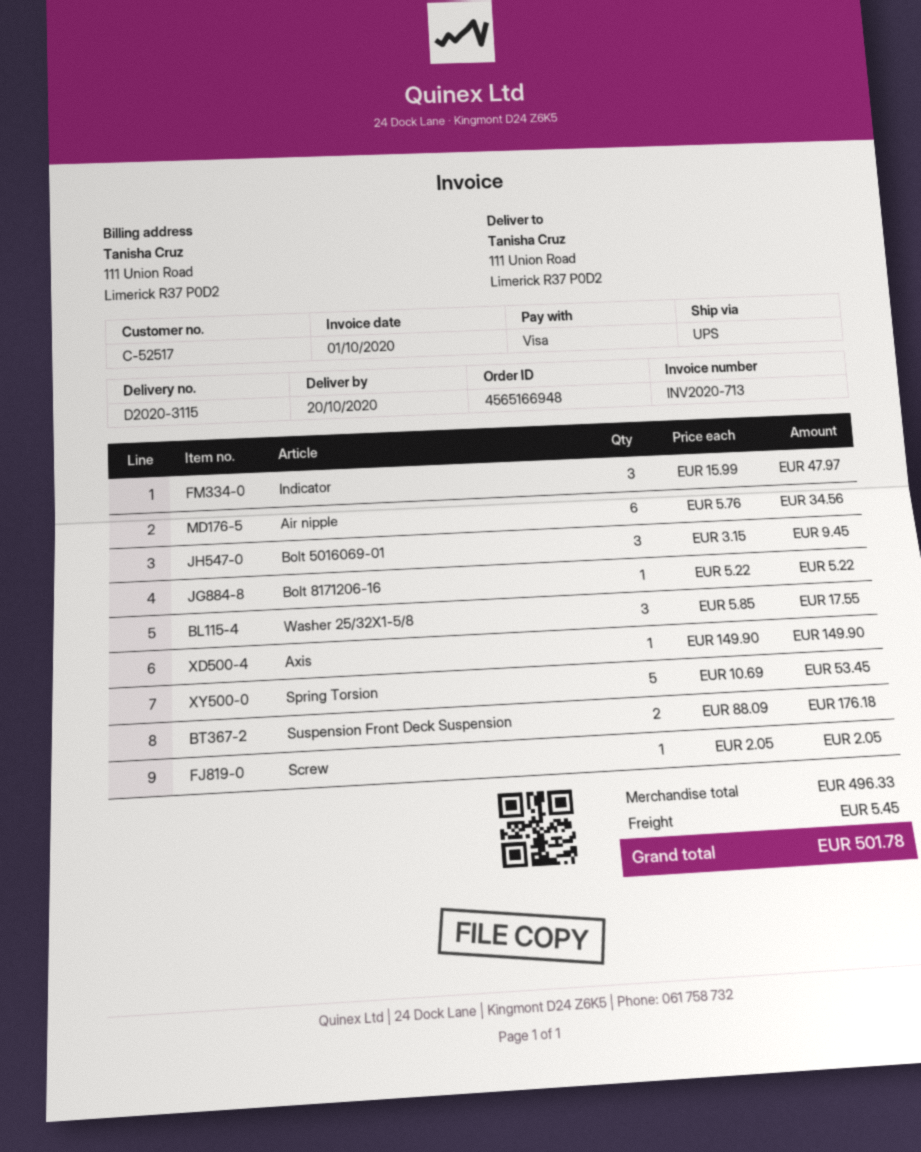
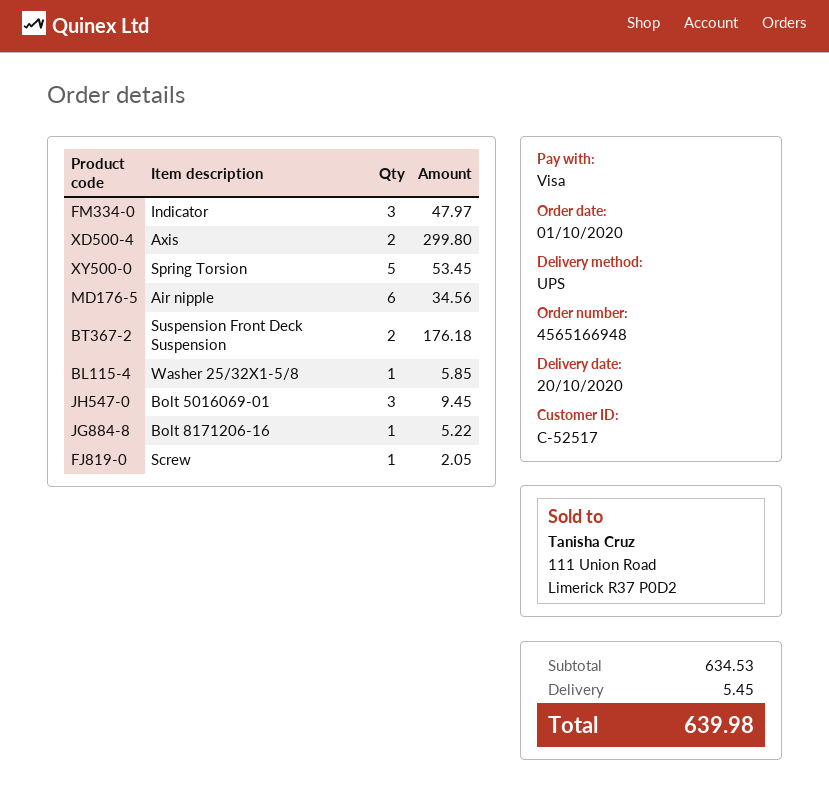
Washer 25/32X1-5/8: 3 for 17.55 -> 1 for 5.85
Axis: 1 for 149.90 -> 2 for 299.80
subtotal: 496.33 -> 634.53
total: 501.78 -> 639.98

